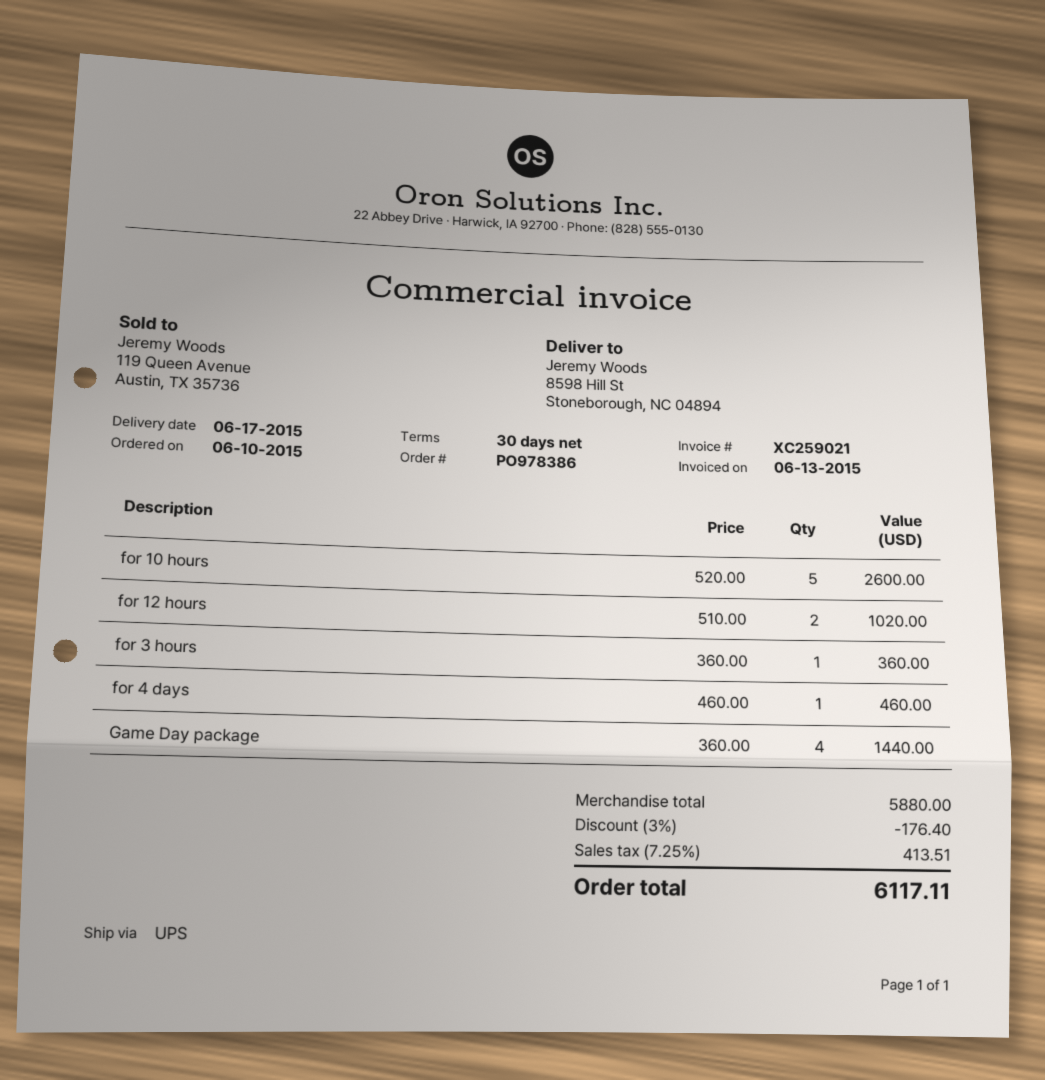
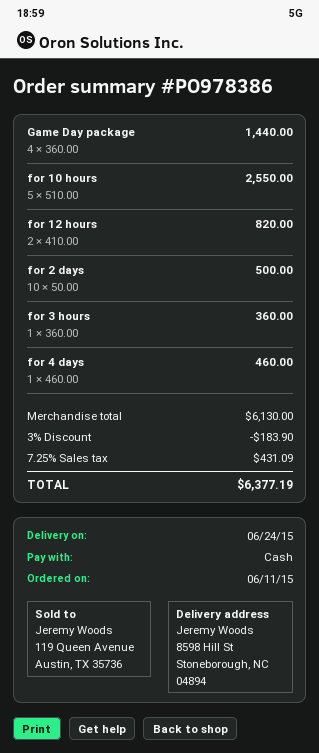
order date: 2015-06-10 -> 2015-06-11
delivery date: 2015-06-17 -> 2015-06-24
for 10 hours: 5 x 520.00 = 2600.00 -> 5 x 510.00 = 2550.00
for 12 hours: 2 x 510.00 = 1020.00 -> 2 x 410.00 = 820.00
for 2 days: none -> 10 x 50.00 = 500.00
subtotal: 5880.00 -> 6130.00
discount: 3% = 176.40 -> 3% = 183.90
tax: 7.25% = 413.51 -> 7.25% = 431.09
total: 6117.11 -> 6377.19

